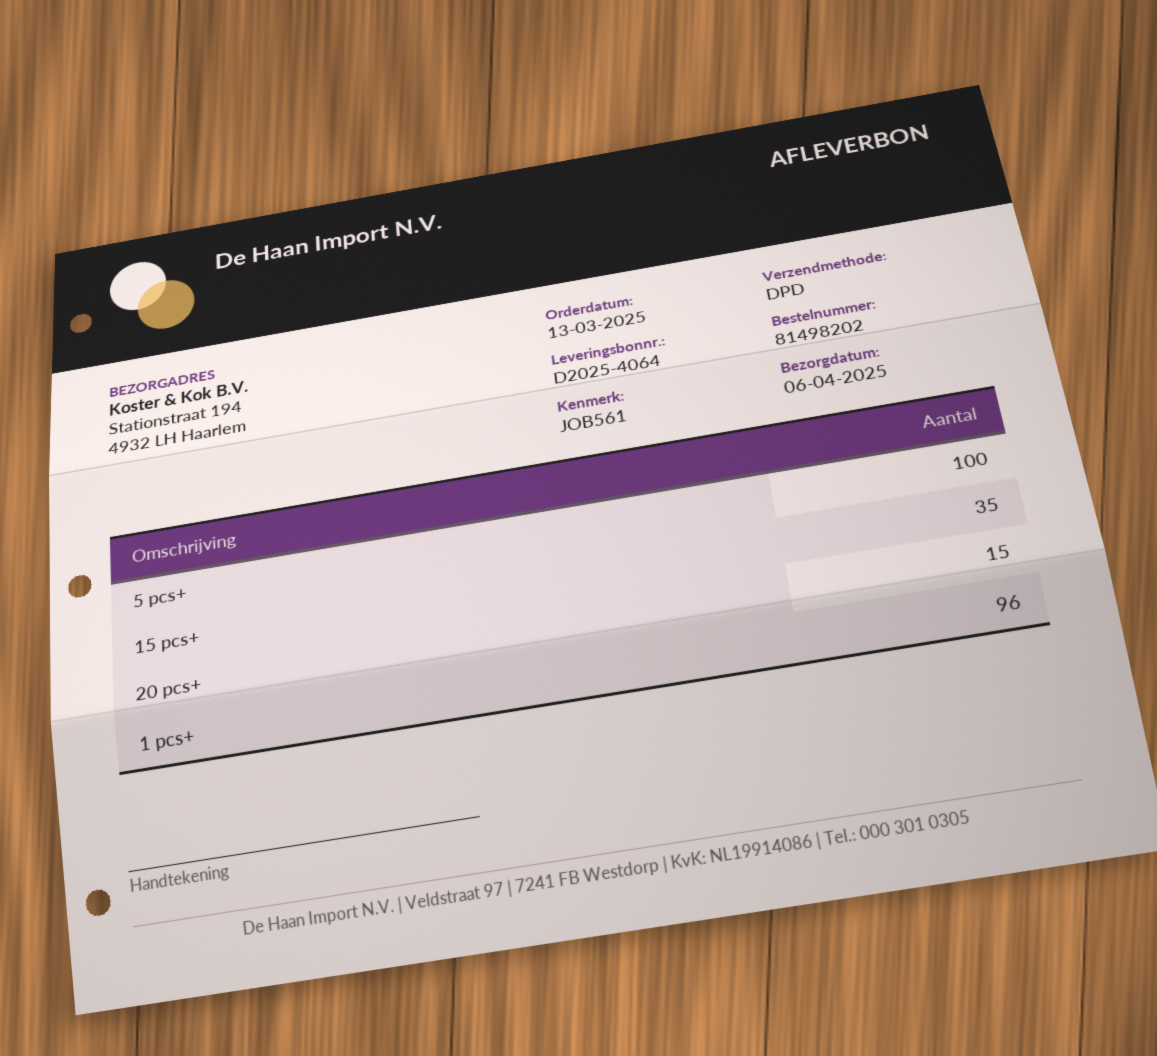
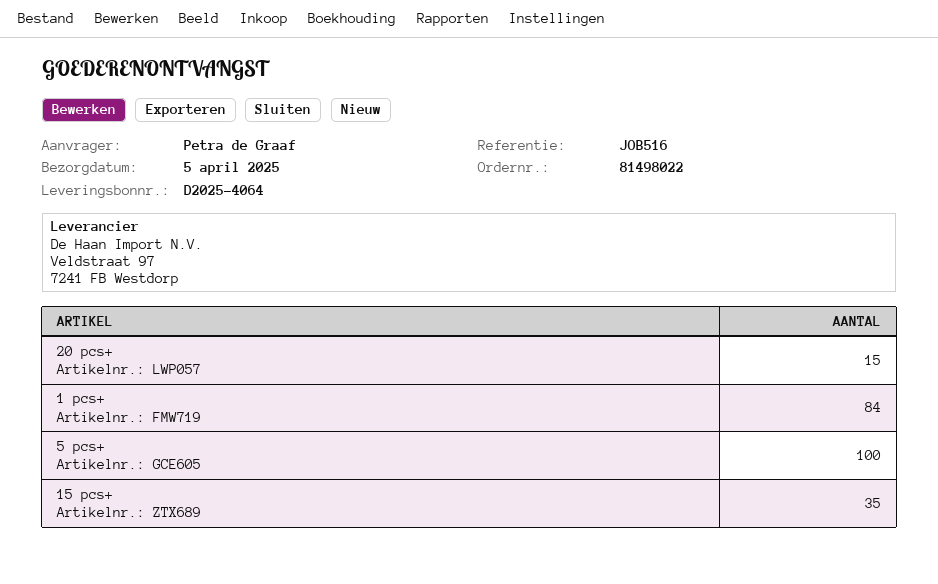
order number: 81498202 -> 81498022
delivery date: 2025-04-06 -> 2025-04-05
reference: JOB561 -> JOB516
1 pcs+: 96 -> 84

